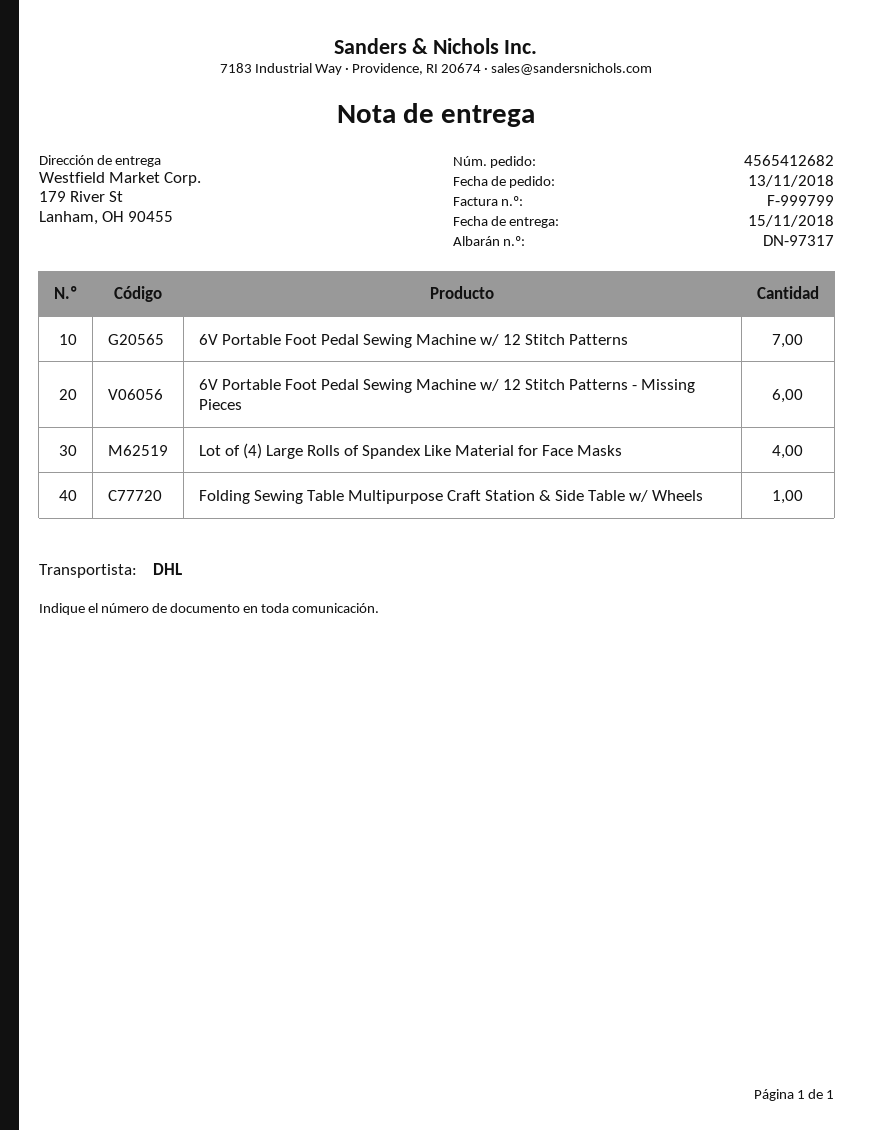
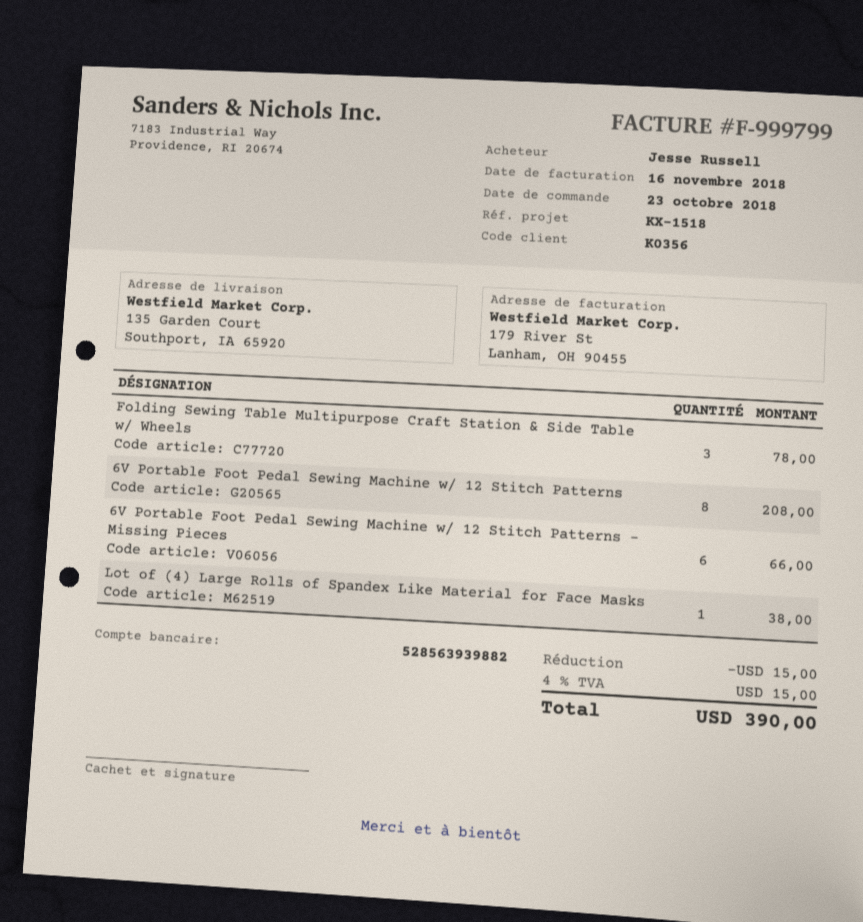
order date: 2018-11-13 -> 2018-10-23
ship to: 179 River St, Lanham, OH 90455 -> 135 Garden Court, Southport, IA 65920
6V Portable Foot Pedal Sewing Machine w/ 12 Stitch Patterns: 7 -> 8
Lot of (4) Large Rolls of Spandex Like Material for Face Masks: 4 -> 1
Folding Sewing Table Multipurpose Craft Station & Side Table w/ Wheels: 1 -> 3

